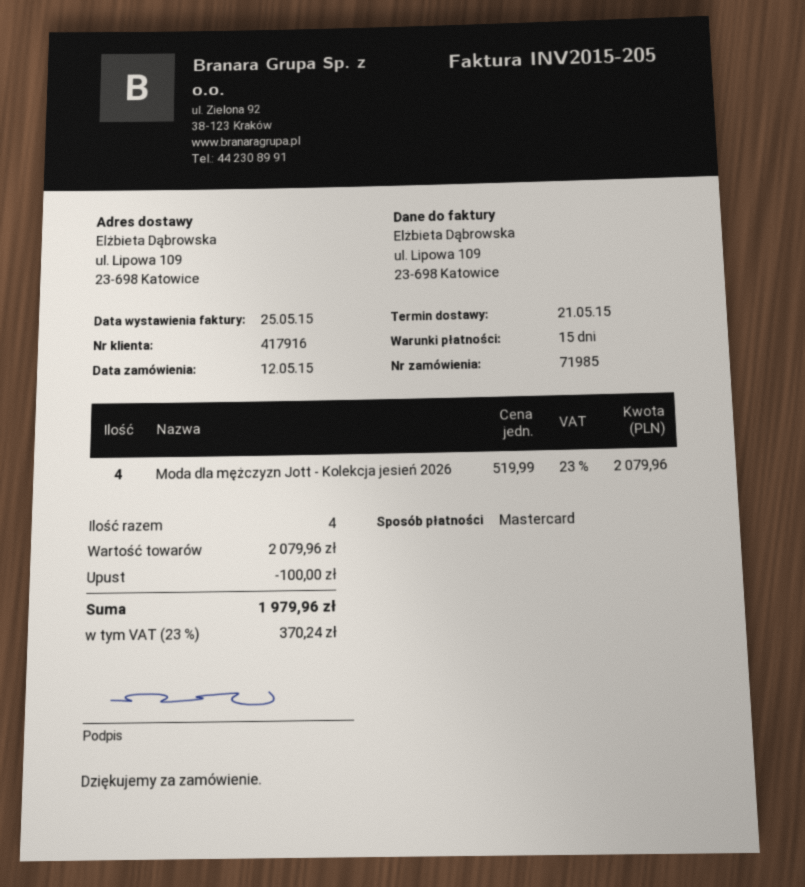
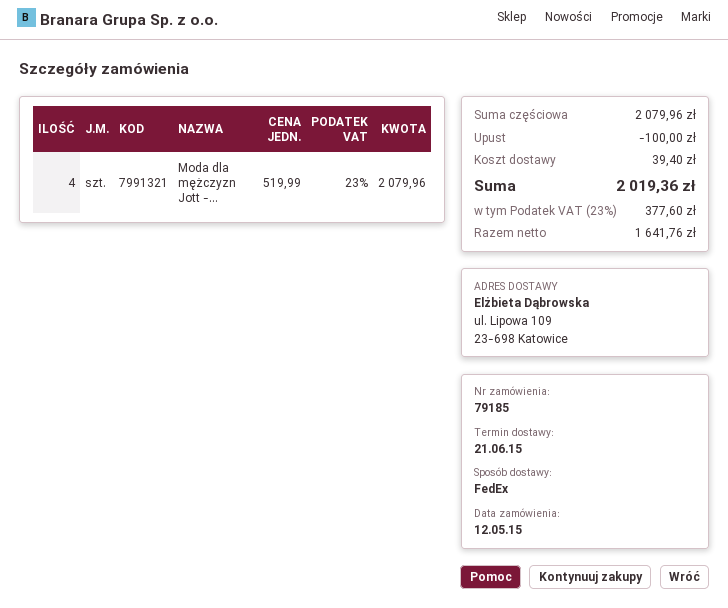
order number: 71985 -> 79185
delivery date: 2015-05-21 -> 2015-06-21
shipping: none -> 39.40
tax: 23% = 370.24 -> 23% = 377.60
total: 1979.96 -> 2019.36

